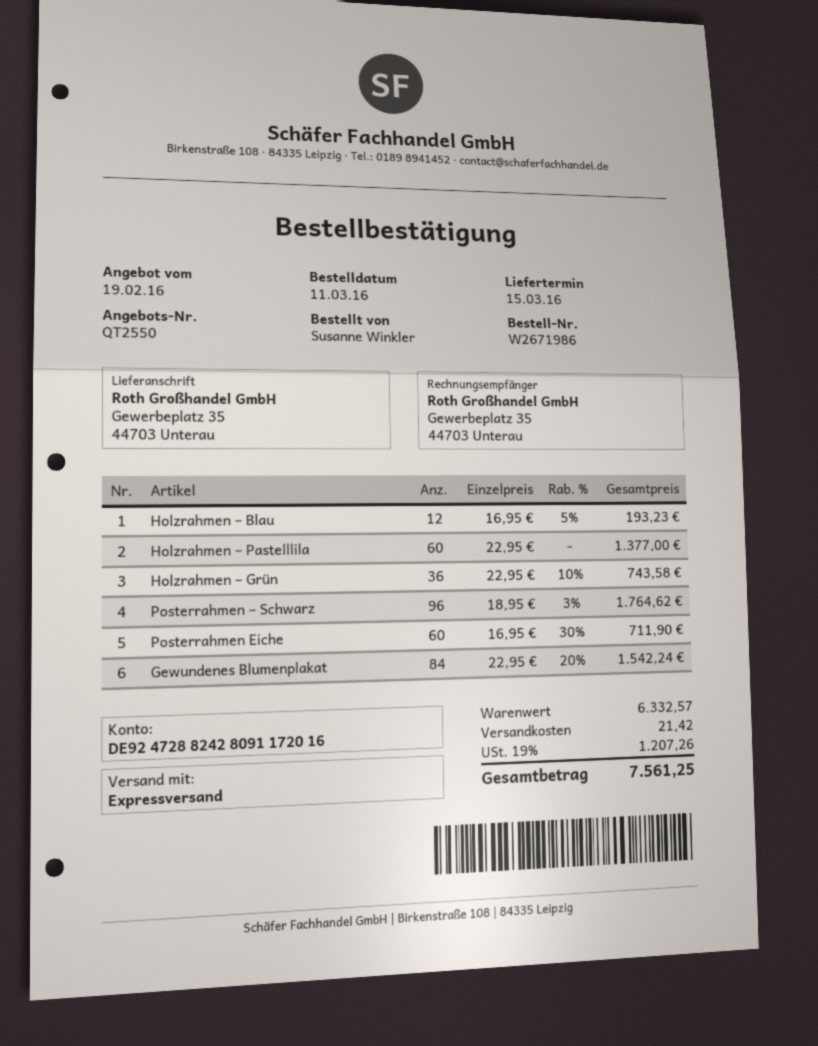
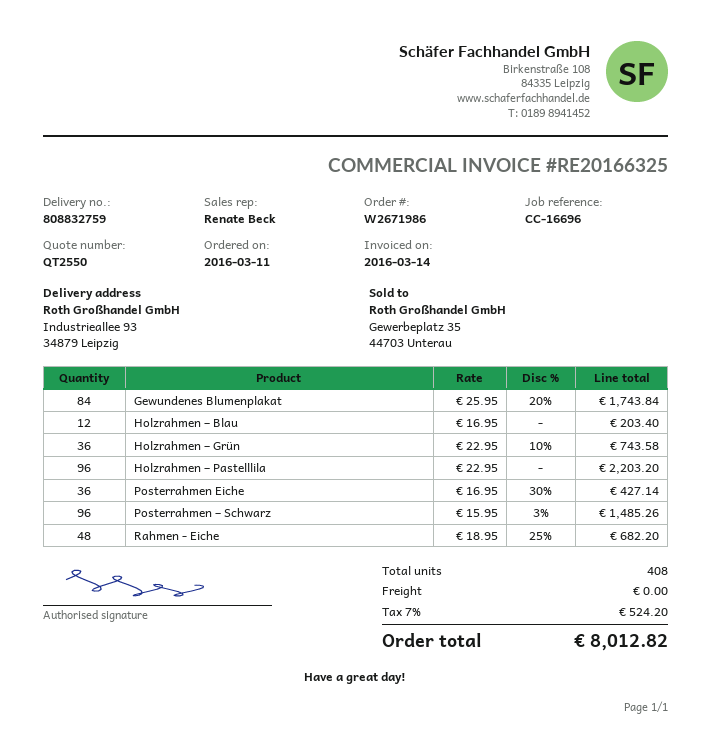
ship to: Gewerbeplatz 35, 44703 Unterau -> Industrieallee 93, 34879 Leipzig
Holzrahmen – Blau: 12 x 16.95 - 5% = 193.23 -> 12 x 16.95 = 203.40
Holzrahmen – Pastelllila: 60 x 22.95 = 1377.00 -> 96 x 22.95 = 2203.20
Posterrahmen – Schwarz: 96 x 18.95 - 3% = 1764.62 -> 96 x 15.95 - 3% = 1485.26
Posterrahmen Eiche: 60 x 16.95 - 30% = 711.90 -> 36 x 16.95 - 30% = 427.14
Gewundenes Blumenplakat: 84 x 22.95 - 20% = 1542.24 -> 84 x 25.95 - 20% = 1743.84
Rahmen - Eiche: none -> 48 x 18.95 - 25% = 682.20
shipping: 21.42 -> 0.00
tax: 19% = 1207.26 -> 7% = 524.20
total: 7561.25 -> 8012.82

